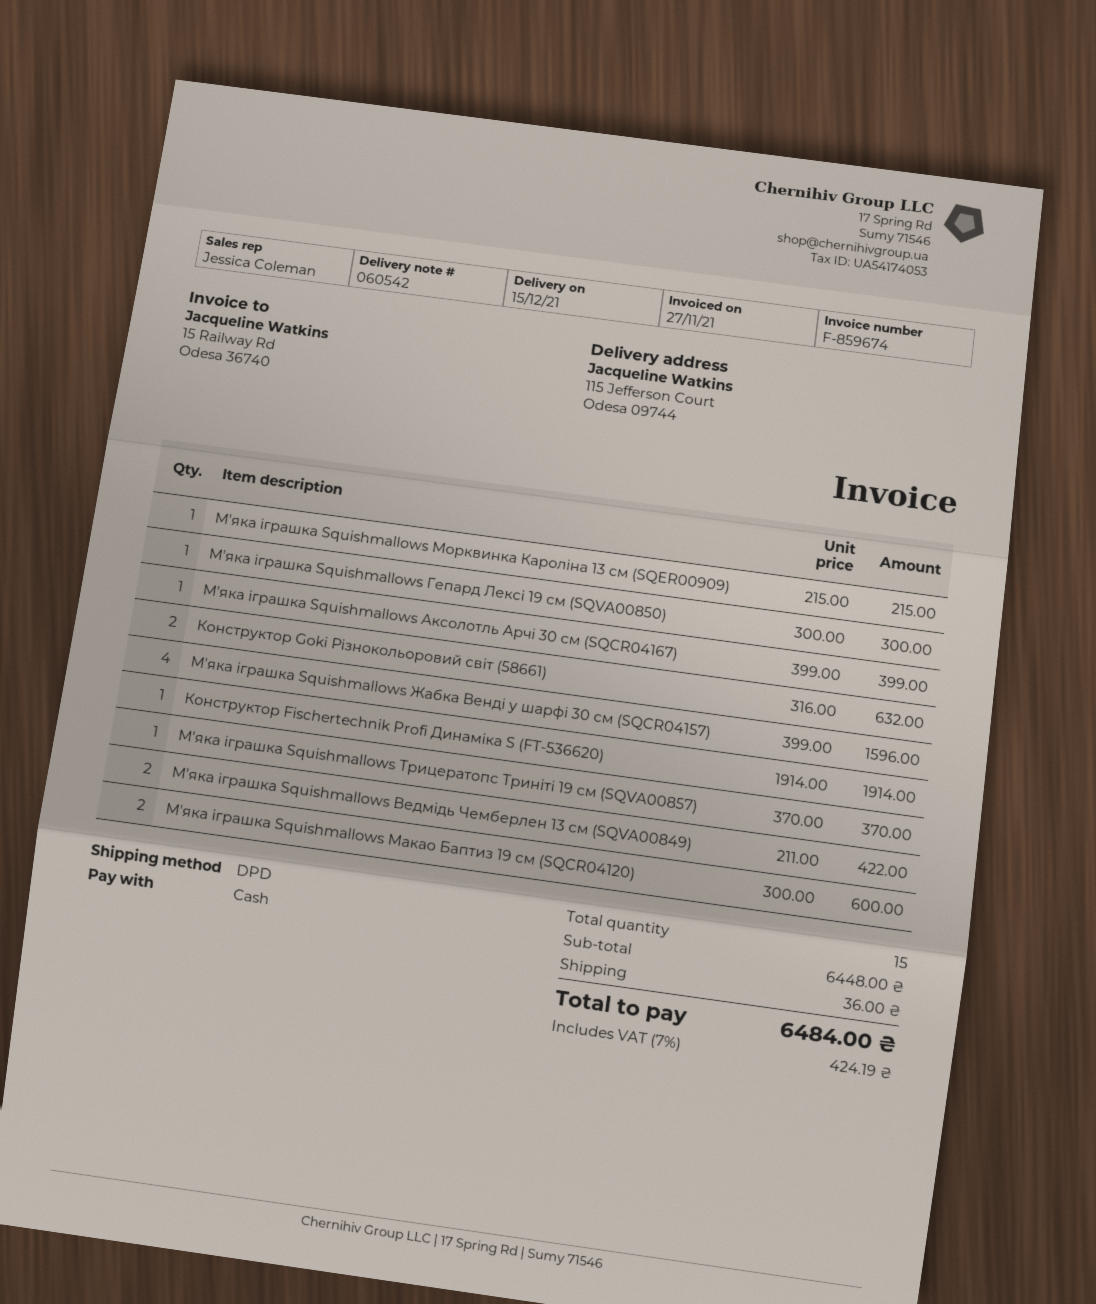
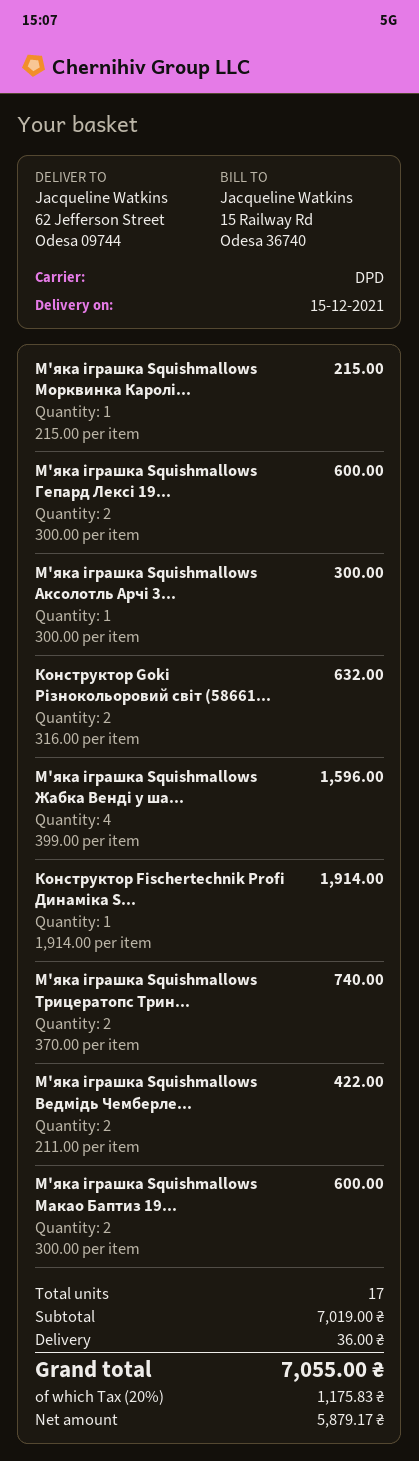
ship to: 115 Jefferson Court, Odesa 09744 -> 62 Jefferson Street, Odesa 09744
М'яка іграшка Squishmallows Гепард Лексі 19 см (SQVA00850): 1 x 300.00 = 300.00 -> 2 x 300.00 = 600.00
М'яка іграшка Squishmallows Аксолотль Арчі 30 см (SQCR04167): 1 x 399.00 = 399.00 -> 1 x 300.00 = 300.00
М'яка іграшка Squishmallows Трицератопс Триніті 19 см (SQVA00857): 1 x 370.00 = 370.00 -> 2 x 370.00 = 740.00
total quantity: 15 -> 17
subtotal: 6448.00 -> 7019.00
tax: 7% = 424.19 -> 20% = 1175.83
total: 6484.00 -> 7055.00

